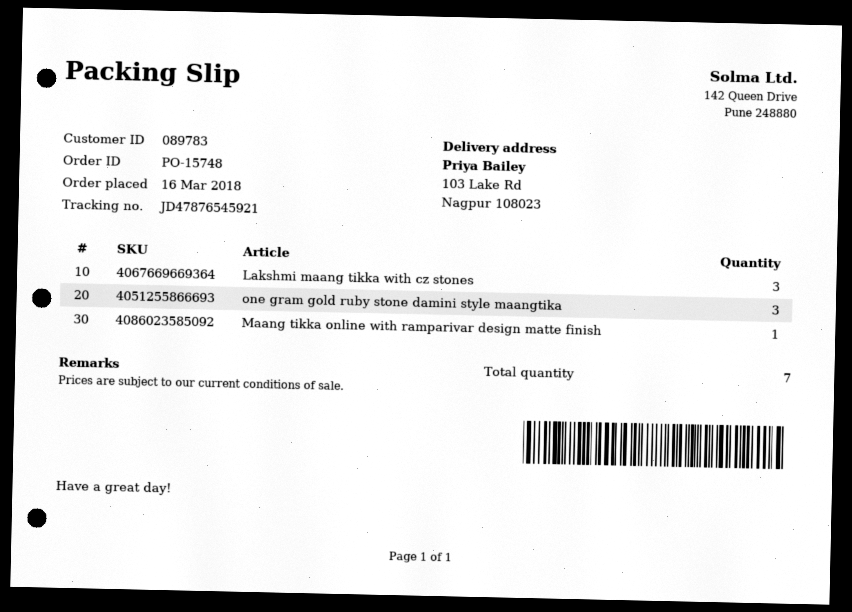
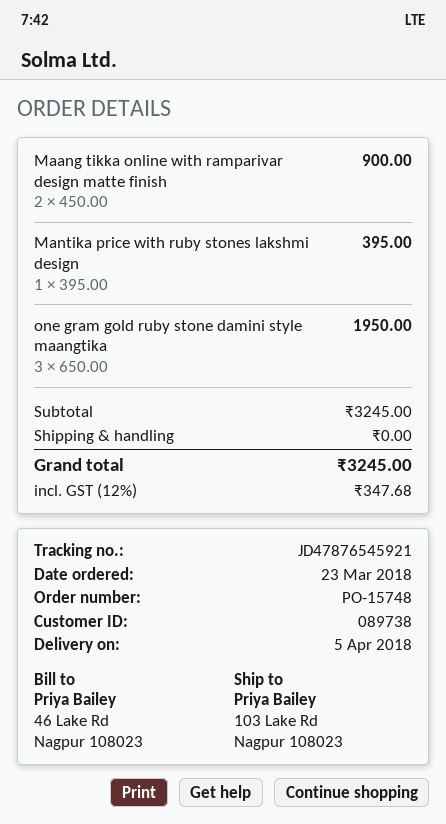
order date: 2018-03-16 -> 2018-03-23
customer number: 089783 -> 089738
Lakshmi maang tikka with cz stones: 3 -> none
Maang tikka online with ramparivar design matte finish: 1 -> 2
Mantika price with ruby stones lakshmi design: none -> 1

